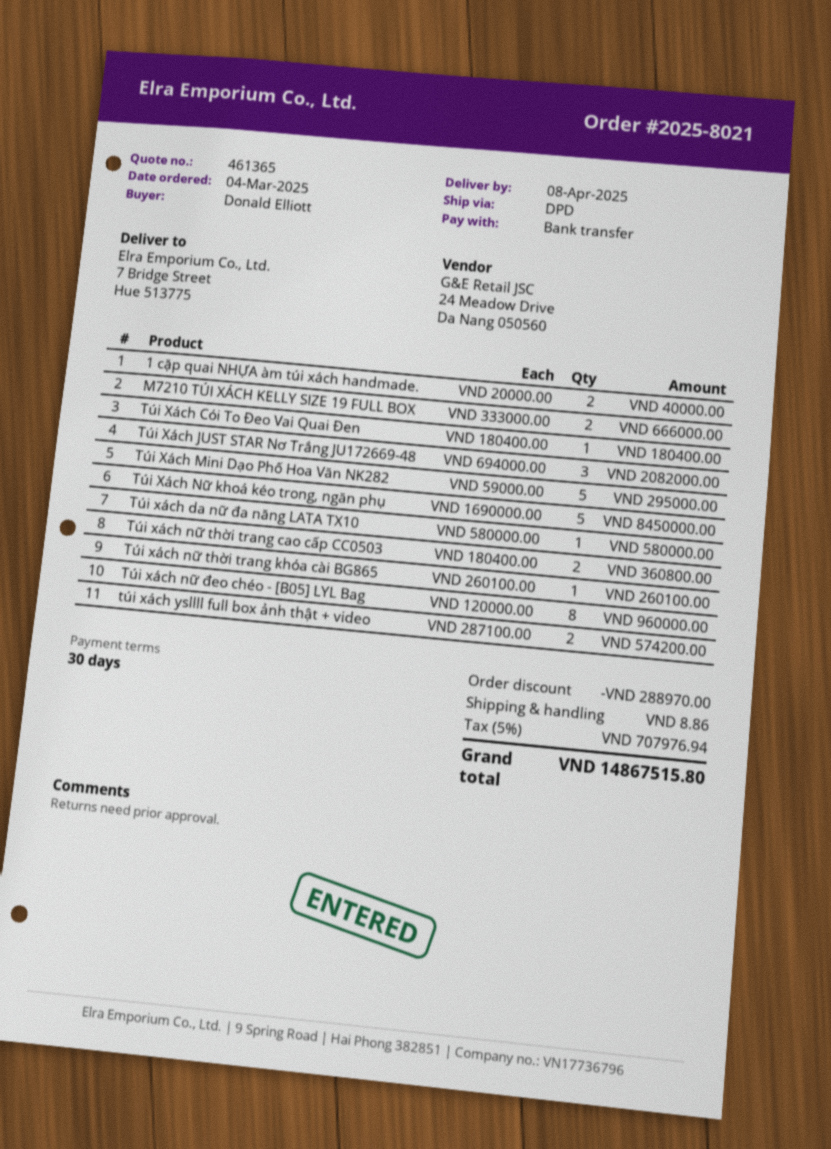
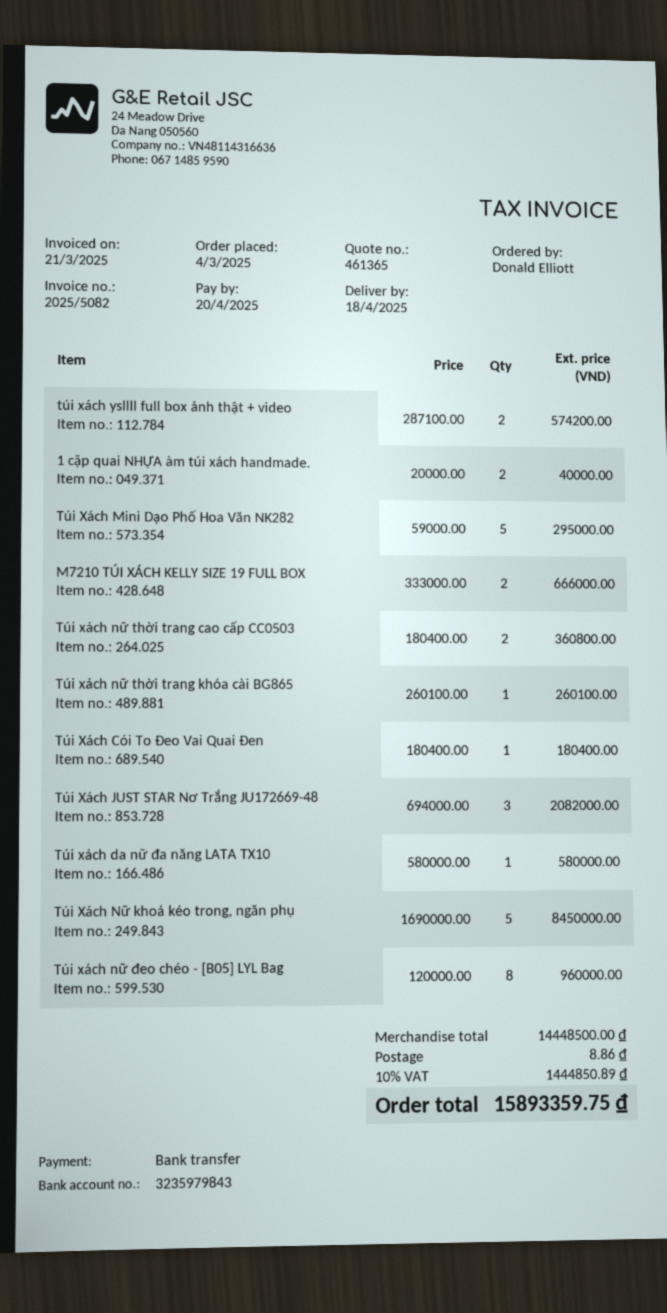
delivery date: 2025-04-08 -> 2025-04-18
discount: 288970.00 -> none
tax: 5% = 707976.94 -> 10% = 1444850.89
total: 14867515.80 -> 15893359.75

